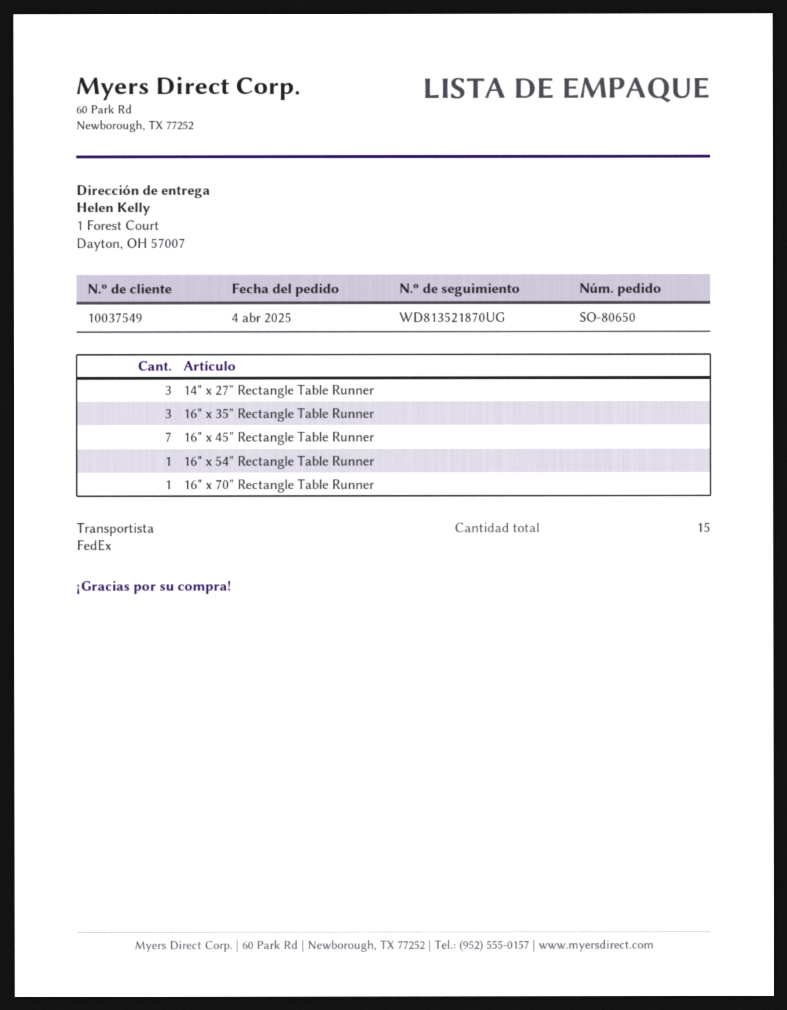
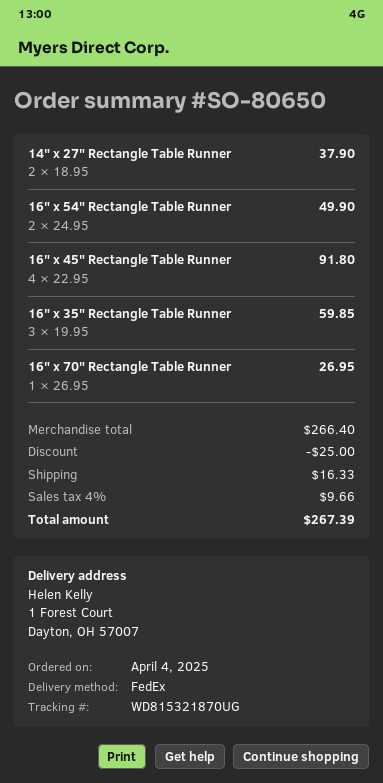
tracking number: WD813521870UG -> WD815321870UG
14" x 27" Rectangle Table Runner: 3 -> 2
16" x 45" Rectangle Table Runner: 7 -> 4
16" x 54" Rectangle Table Runner: 1 -> 2

